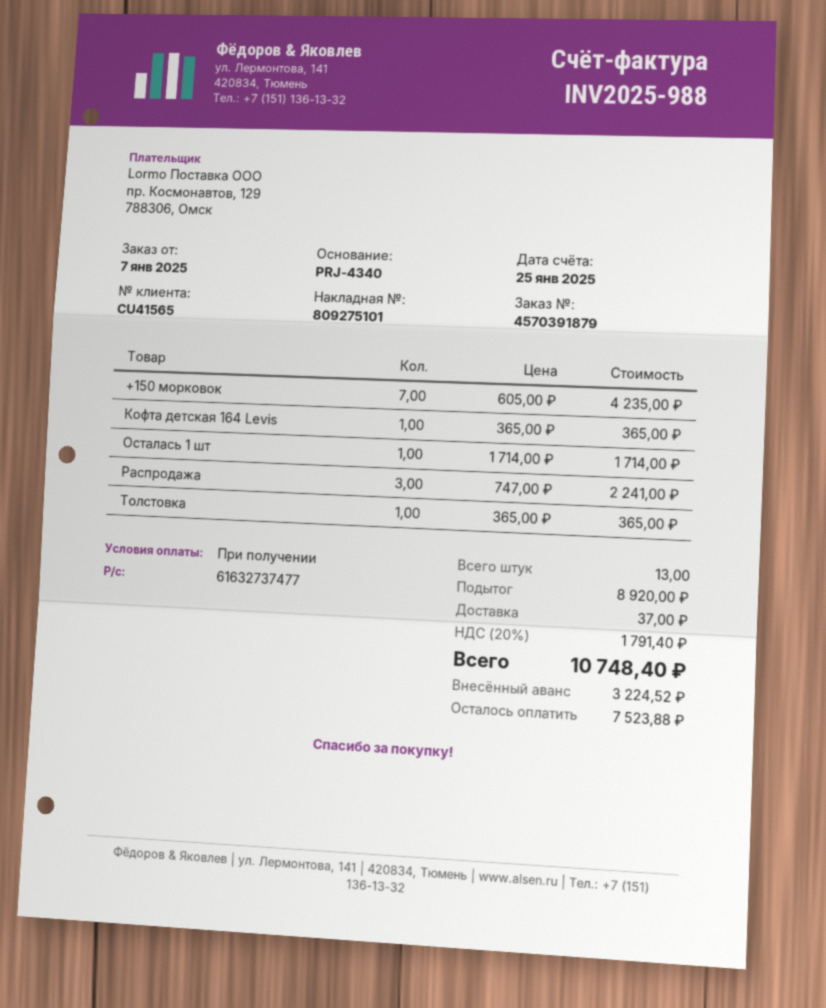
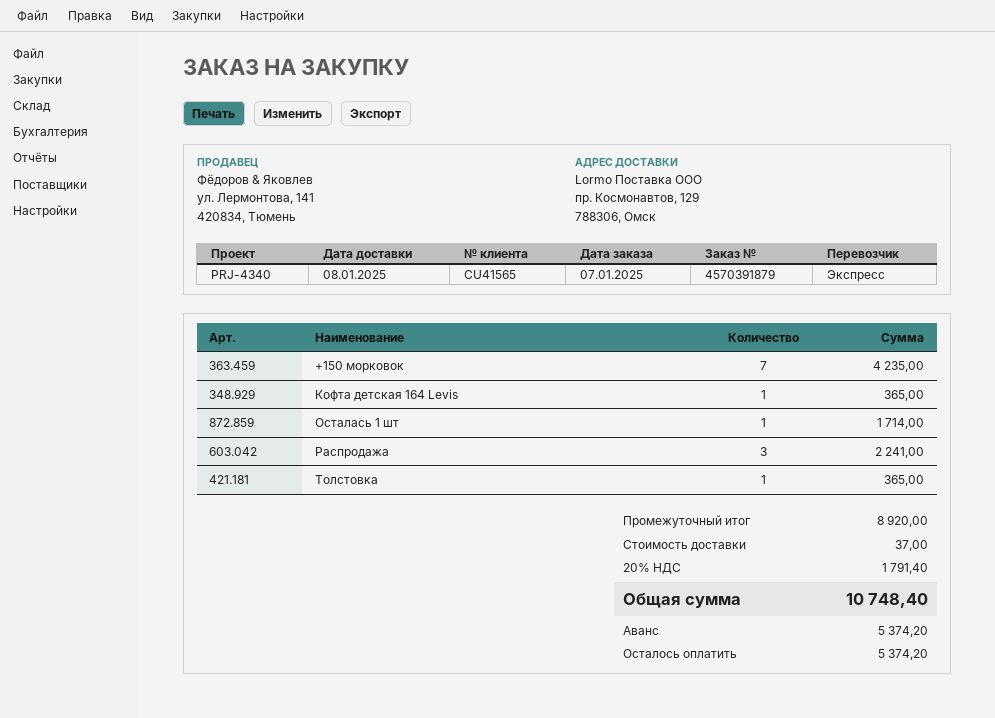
deposit: 3224.52 -> 5374.20
balance: 7523.88 -> 5374.20

